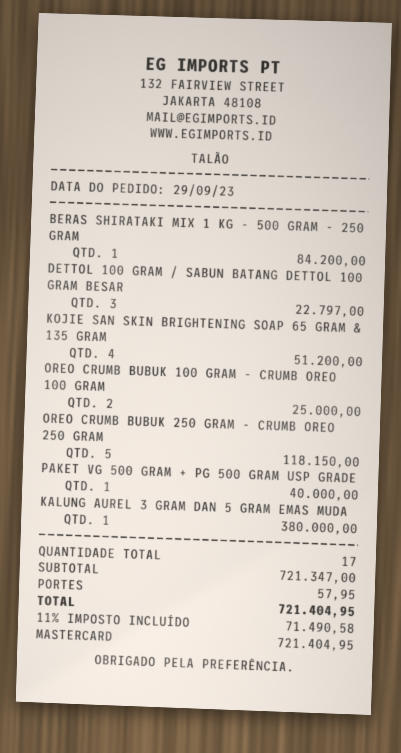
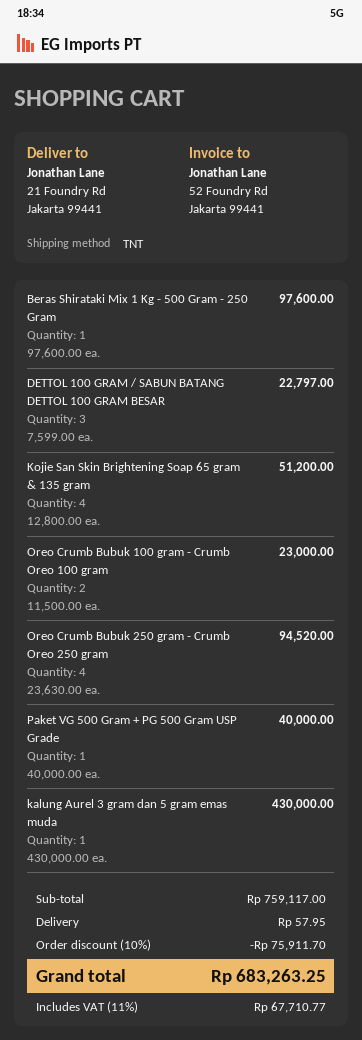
BERAS SHIRATAKI MIX 1 KG - 500 GRAM - 250 GRAM: 1 for 84200.00 -> 1 for 97600.00
OREO CRUMB BUBUK 100 GRAM - CRUMB OREO 100 GRAM: 2 for 25000.00 -> 2 for 23000.00
OREO CRUMB BUBUK 250 GRAM - CRUMB OREO 250 GRAM: 5 for 118150.00 -> 4 for 94520.00
KALUNG AUREL 3 GRAM DAN 5 GRAM EMAS MUDA: 1 for 380000.00 -> 1 for 430000.00
subtotal: 721347.00 -> 759117.00
discount: none -> 10% = 75911.70
tax: 11% = 71490.58 -> 11% = 67710.77
total: 721404.95 -> 683263.25

